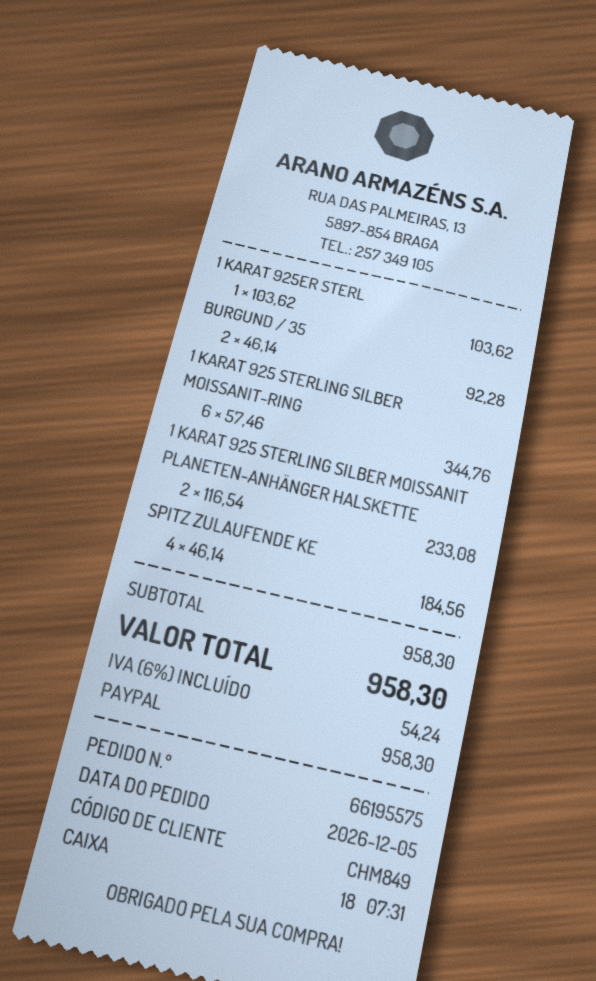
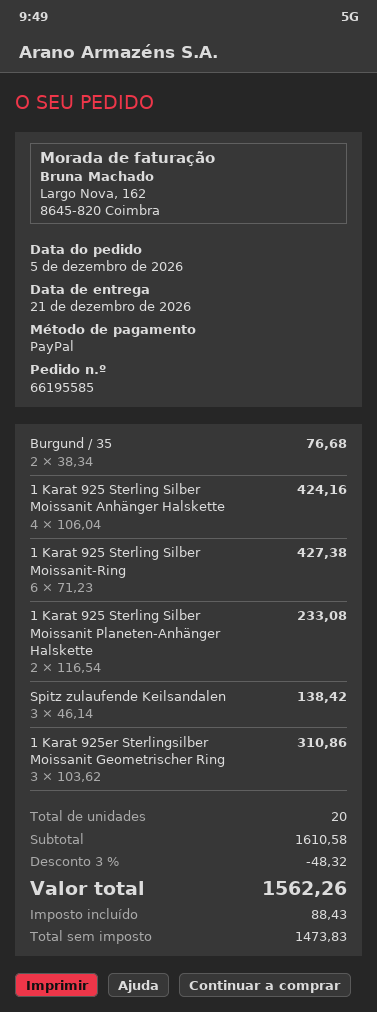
order number: 66195575 -> 66195585
1 KARAT 925ER STERL: 1 x 103.62 = 103.62 -> 3 x 103.62 = 310.86
BURGUND / 35: 2 x 46.14 = 92.28 -> 2 x 38.34 = 76.68
1 KARAT 925 STERLING SILBER MOISSANIT-RING: 6 x 57.46 = 344.76 -> 6 x 71.23 = 427.38
SPITZ ZULAUFENDE KE: 4 x 46.14 = 184.56 -> 3 x 46.14 = 138.42
1 Karat 925 Sterling Silber Moissanit Anhänger Halskette: none -> 4 x 106.04 = 424.16
subtotal: 958.30 -> 1610.58
discount: none -> 3% = 48.32
tax: 54.24 -> 88.43
total: 958.30 -> 1562.26

